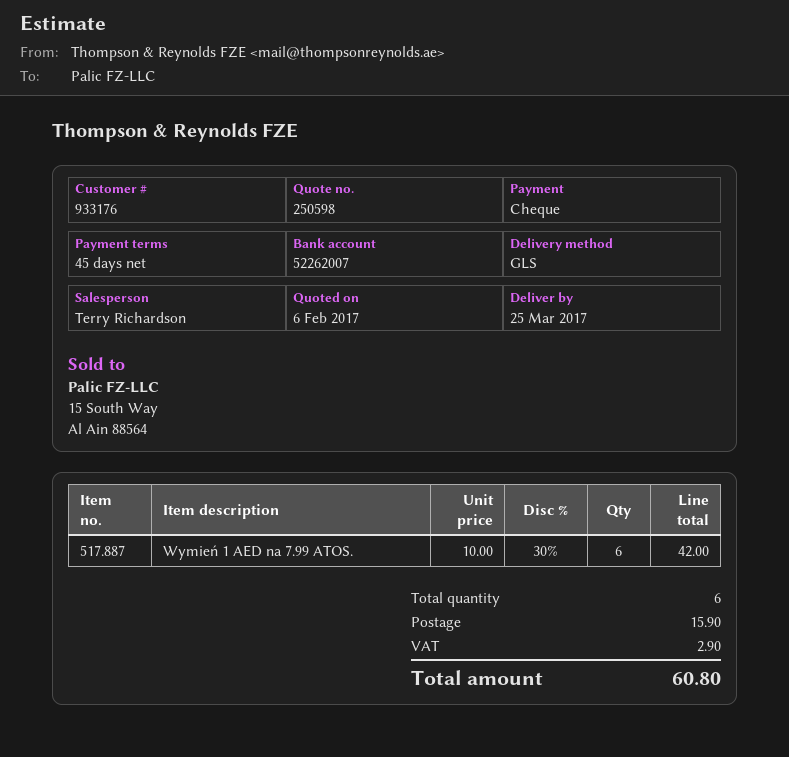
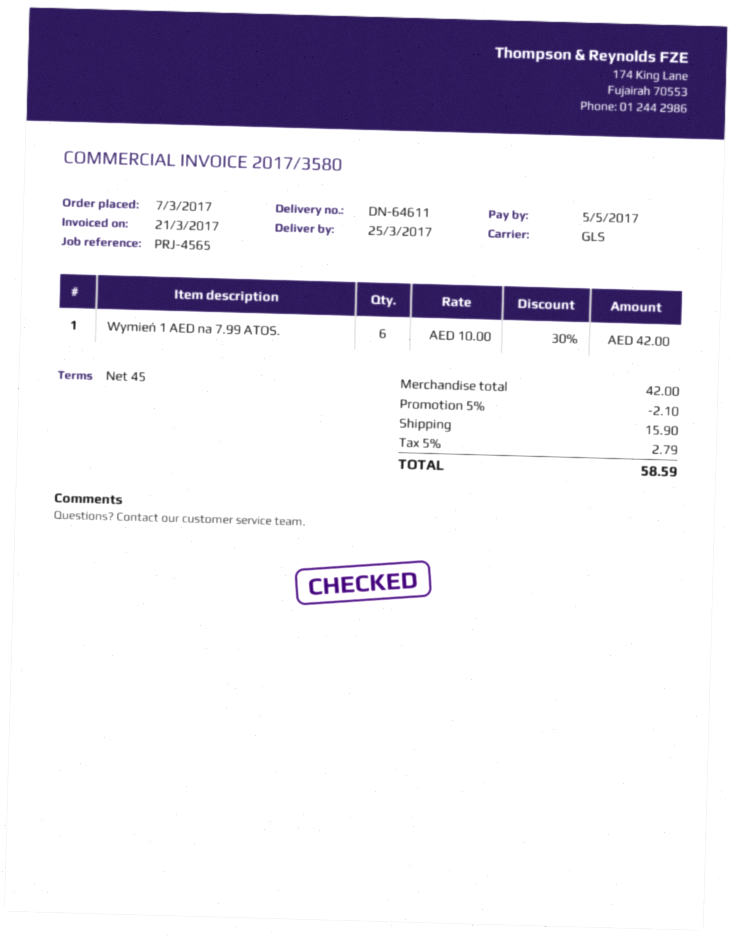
discount: none -> 5% = 2.10
tax: 2.90 -> 2.79
total: 60.80 -> 58.59

